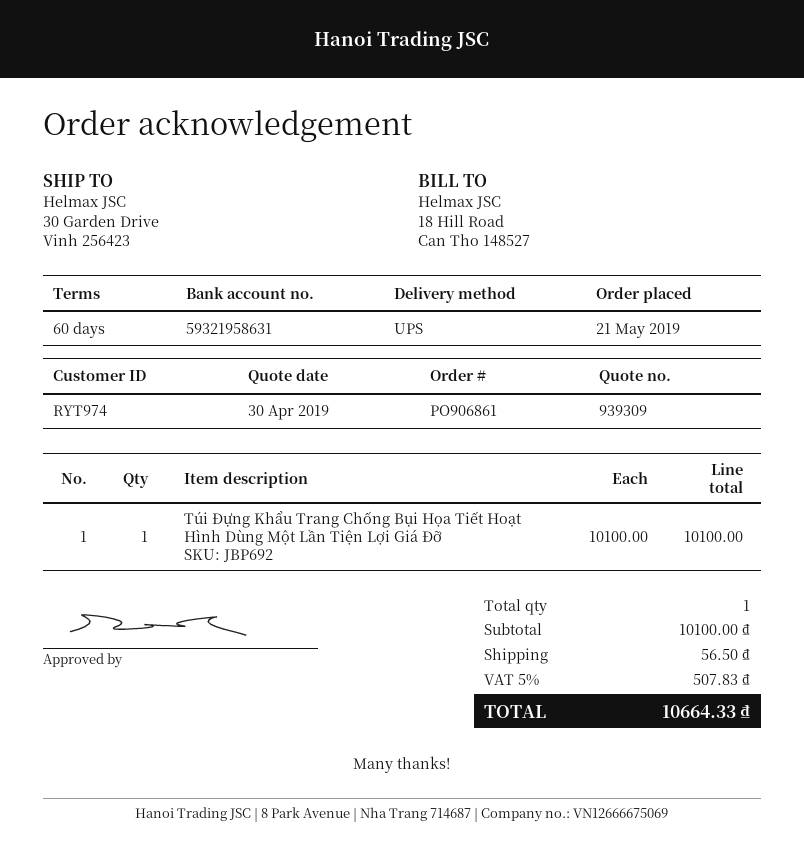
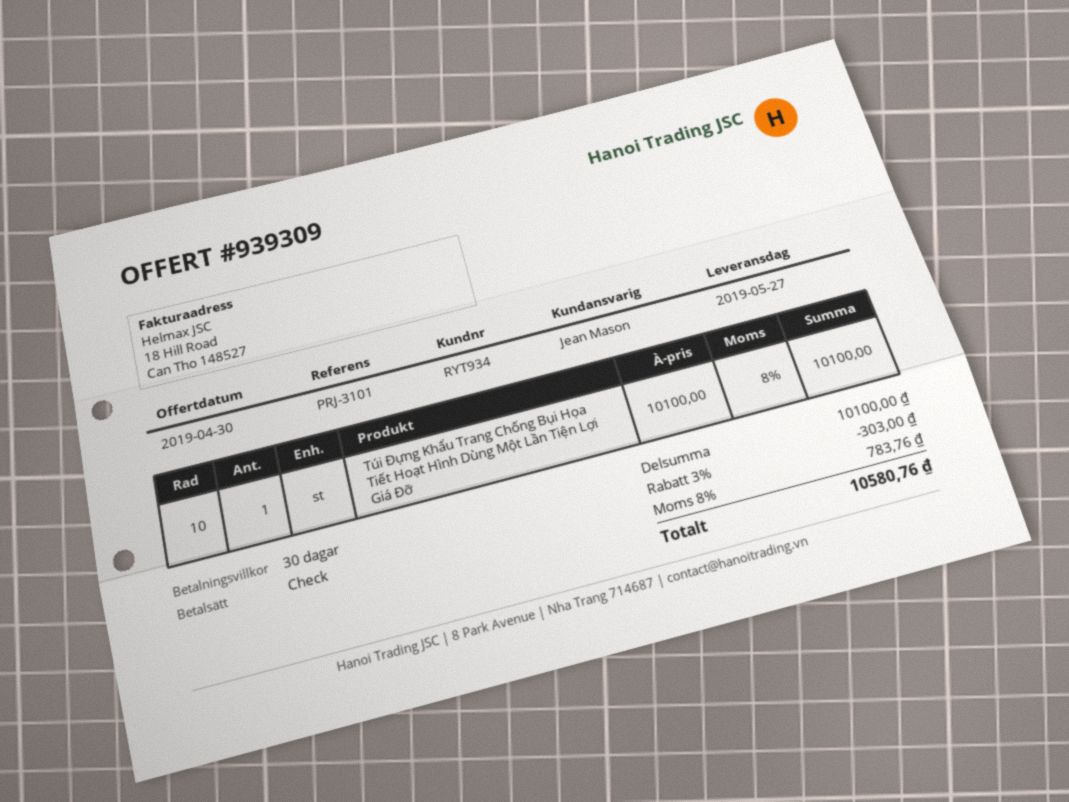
payment terms: 60 days -> 30 days
customer number: RYT974 -> RYT934
discount: none -> 3% = 303.00
shipping: 56.50 -> none
tax: 5% = 507.83 -> 8% = 783.76
total: 10664.33 -> 10580.76

